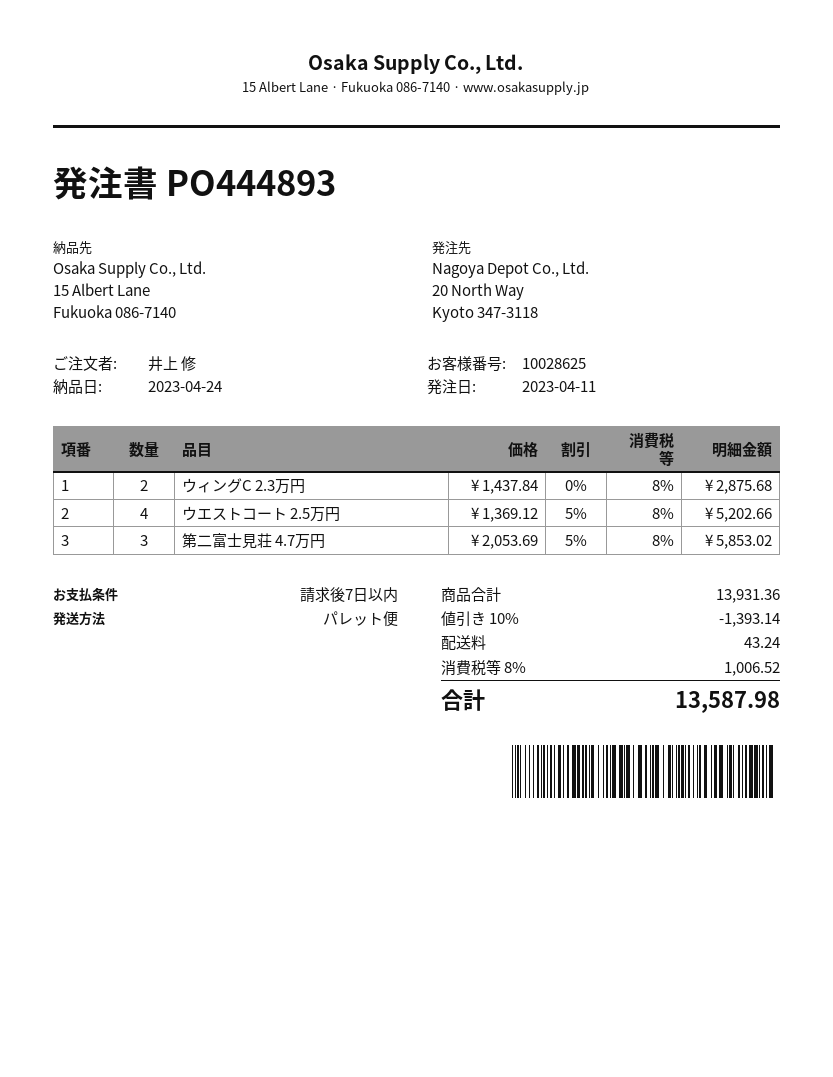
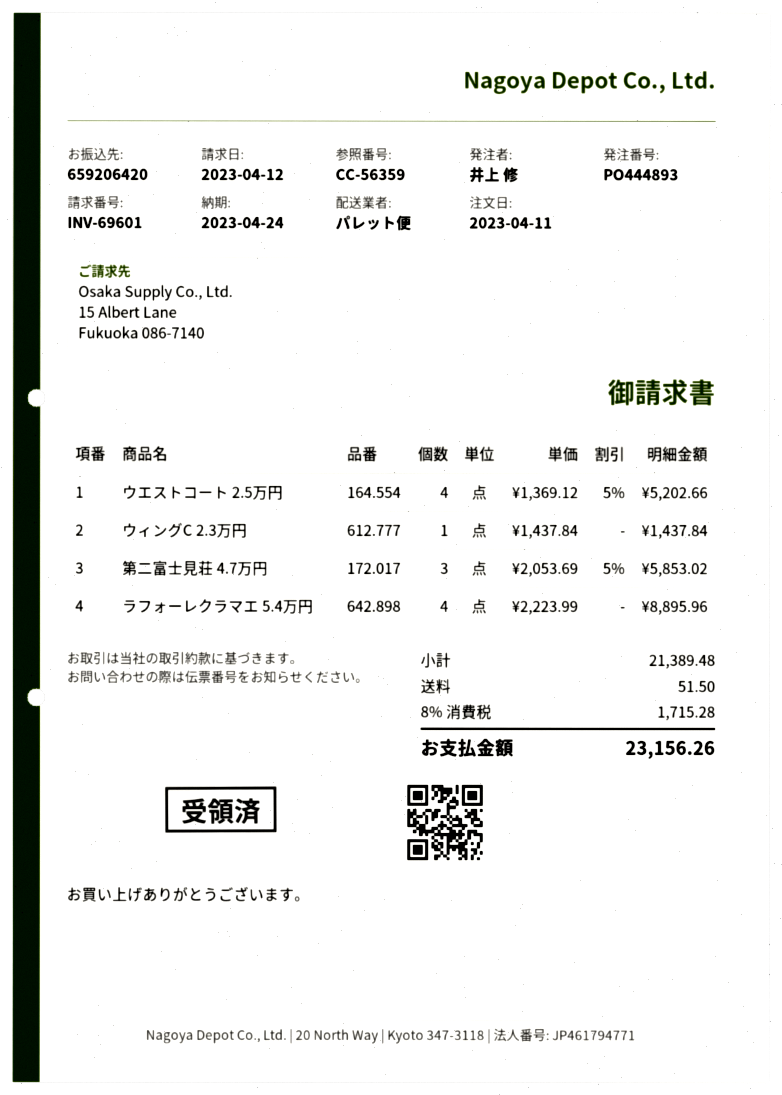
ウィングC 2.3万円: 2 x 1437.84 = 2875.68 -> 1 x 1437.84 = 1437.84
ラフォーレクラマエ 5.4万円: none -> 4 x 2223.99 = 8895.96
subtotal: 13931.36 -> 21389.48
discount: 10% = 1393.14 -> none
shipping: 43.24 -> 51.50
tax: 8% = 1006.52 -> 8% = 1715.28
total: 13587.98 -> 23156.26

